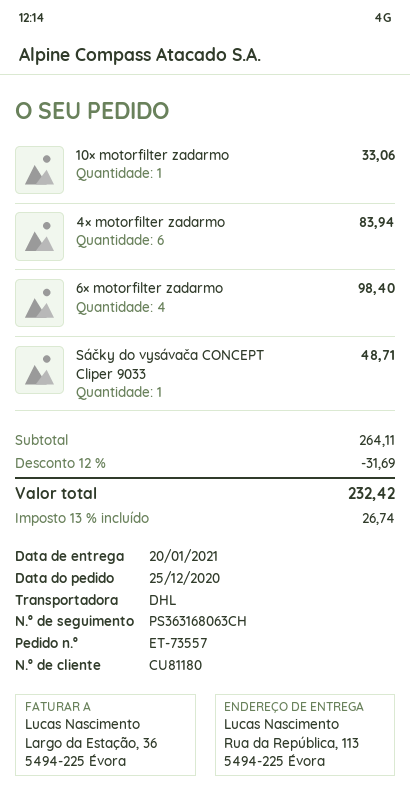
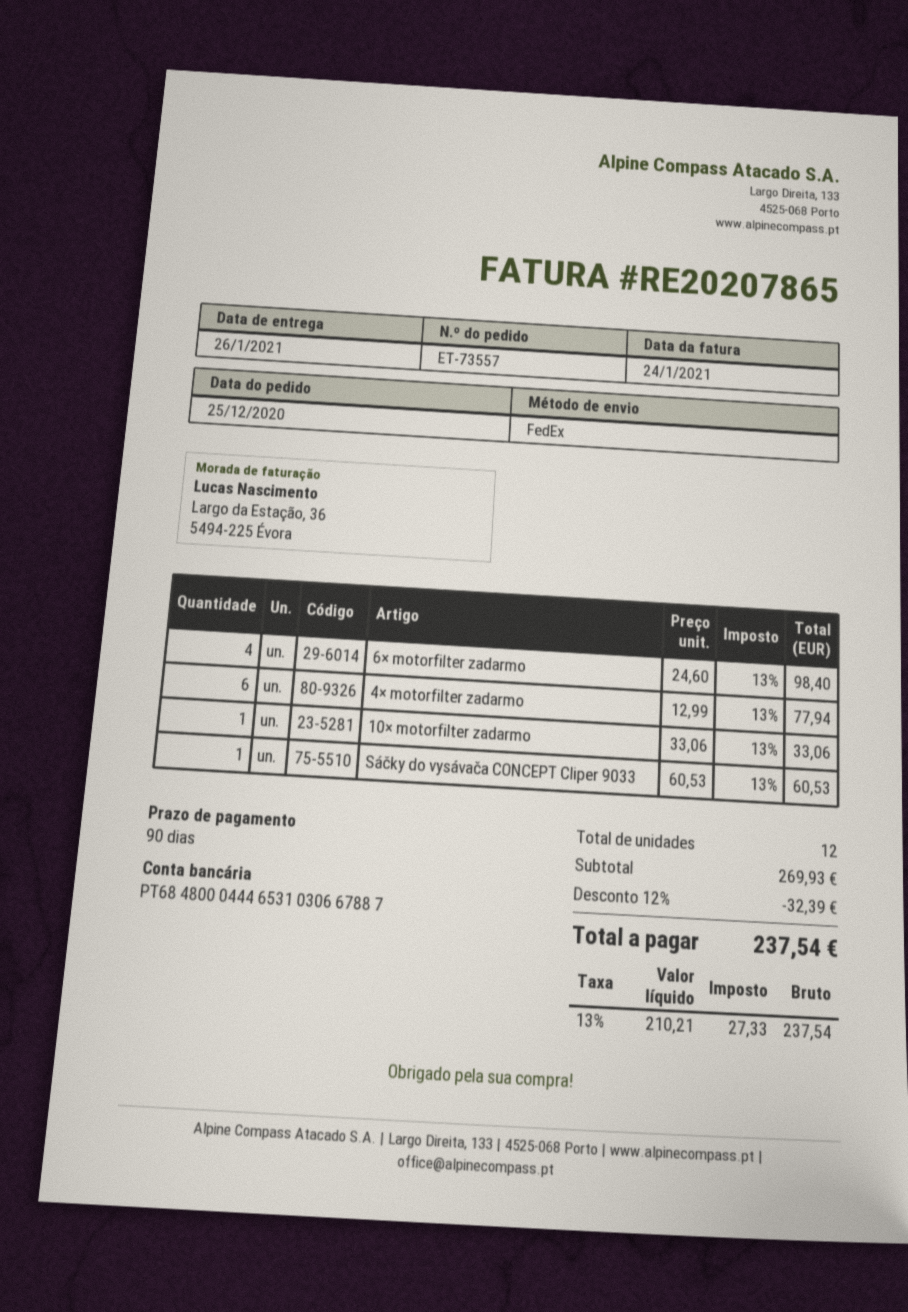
delivery date: 2021-01-20 -> 2021-01-26
shipping method: DHL -> FedEx
4× motorfilter zadarmo: 6 for 83.94 -> 6 for 77.94
Sáčky do vysávača CONCEPT Cliper 9033: 1 for 48.71 -> 1 for 60.53
subtotal: 264.11 -> 269.93
discount: 12% = 31.69 -> 12% = 32.39
tax: 13% = 26.74 -> 13% = 27.33
total: 232.42 -> 237.54

